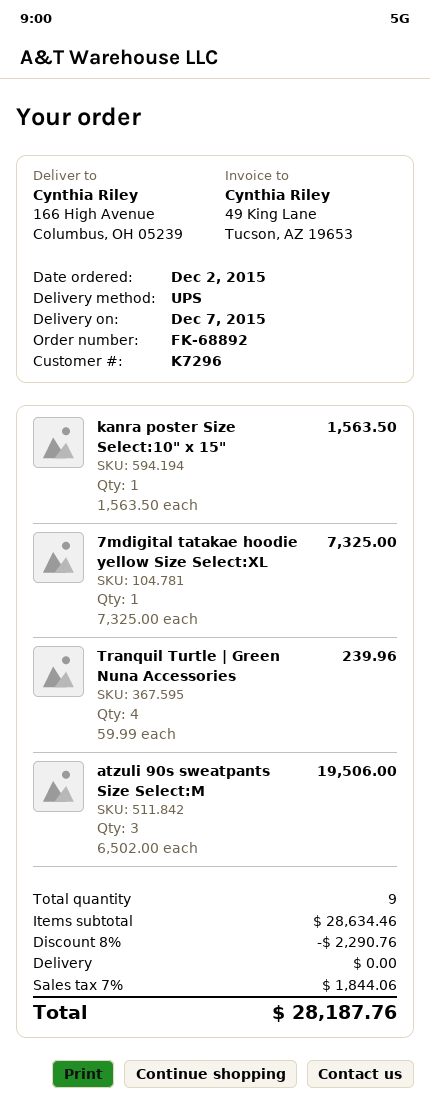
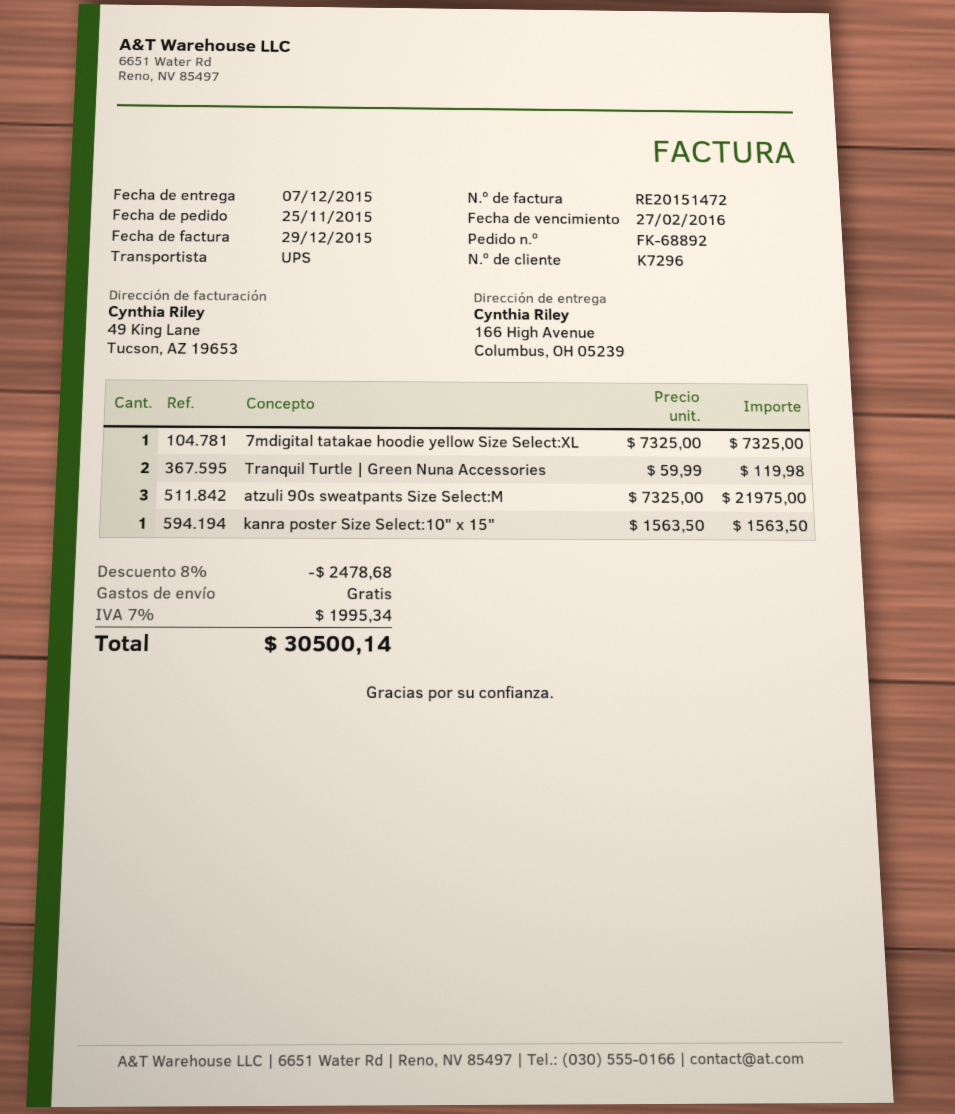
order date: 2015-12-02 -> 2015-11-25
Tranquil Turtle | Green Nuna Accessories: 4 x 59.99 = 239.96 -> 2 x 59.99 = 119.98
atzuli 90s sweatpants Size Select:M: 3 x 6502.00 = 19506.00 -> 3 x 7325.00 = 21975.00
discount: 8% = 2290.76 -> 8% = 2478.68
tax: 7% = 1844.06 -> 7% = 1995.34
total: 28187.76 -> 30500.14

